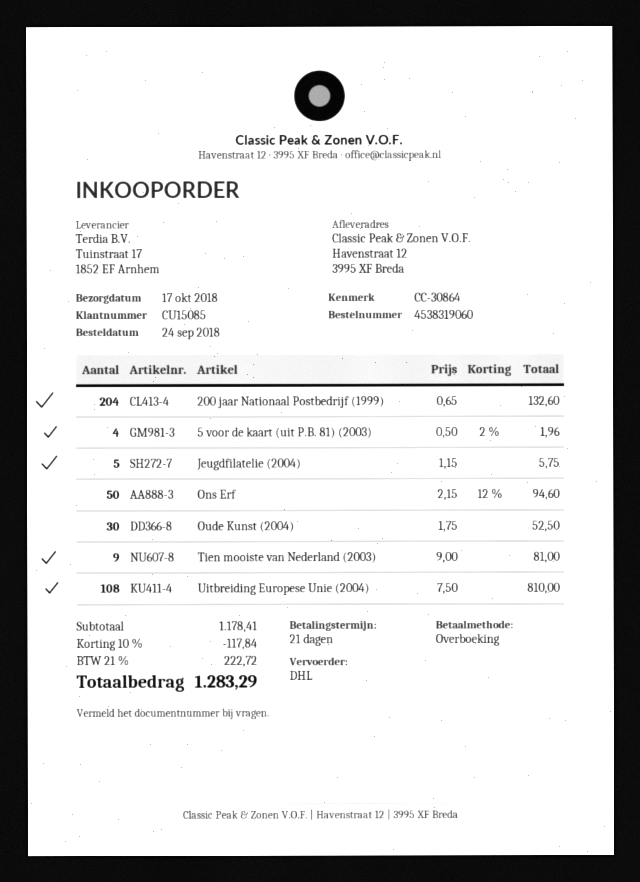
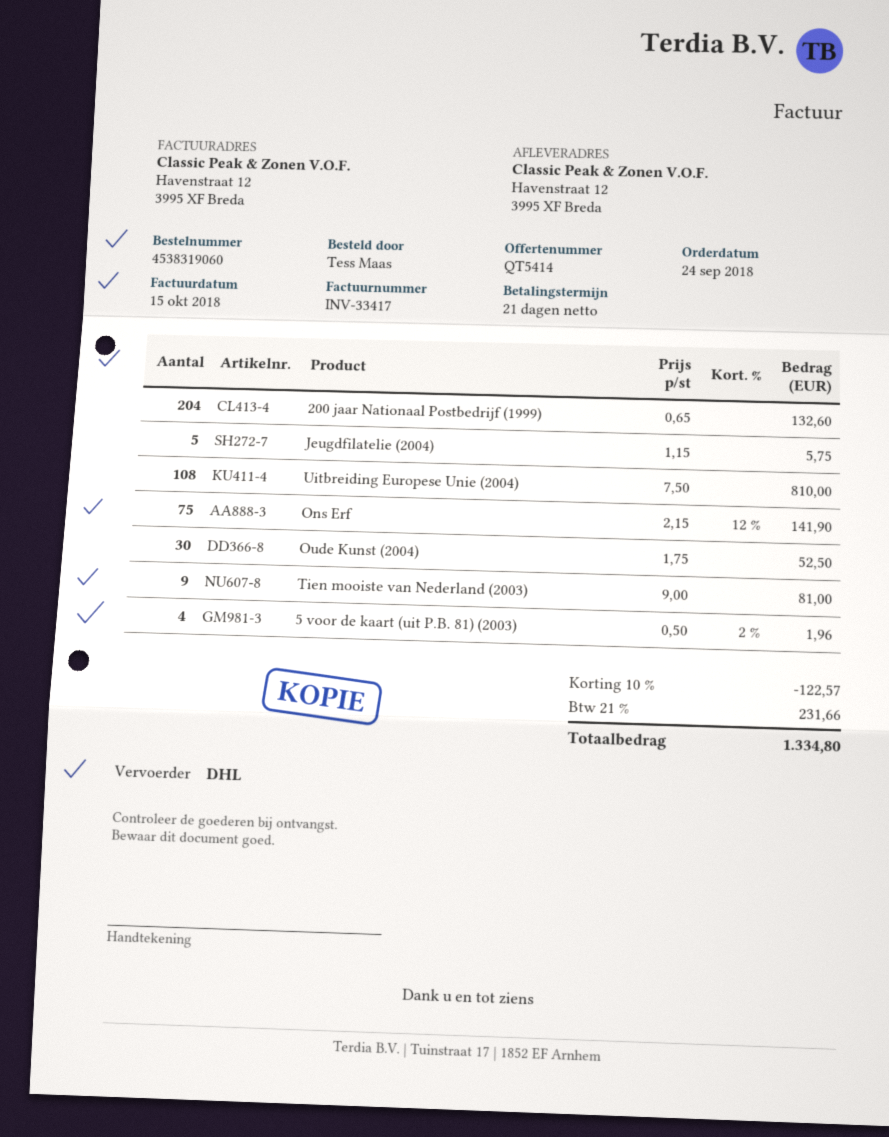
Ons Erf: 50 x 2.15 - 12% = 94.60 -> 75 x 2.15 - 12% = 141.90
discount: 10% = 117.84 -> 10% = 122.57
tax: 21% = 222.72 -> 21% = 231.66
total: 1283.29 -> 1334.80

